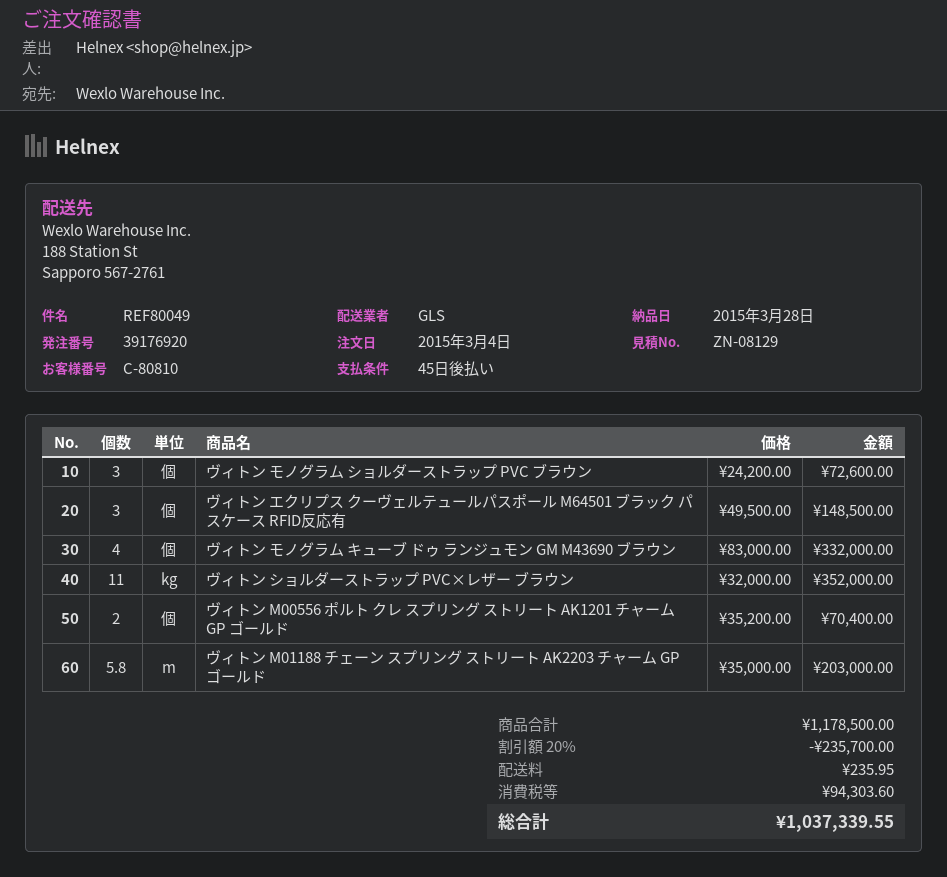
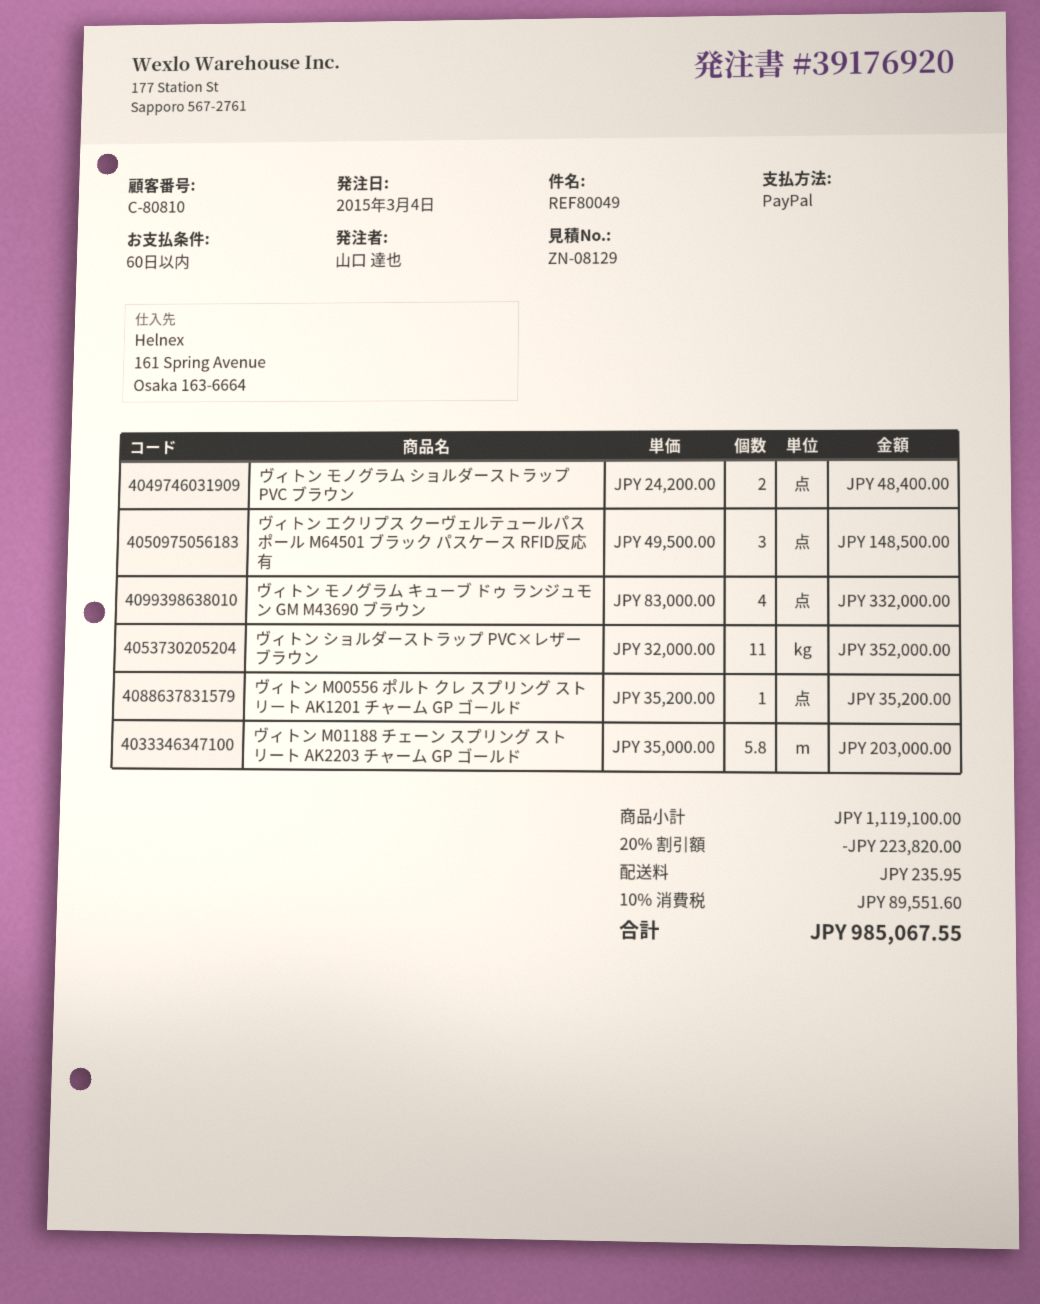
payment terms: 45 days -> 60 days
ヴィトン モノグラム ショルダーストラップ PVC ブラウン: 3 x 24200.00 = 72600.00 -> 2 x 24200.00 = 48400.00
ヴィトン M00556 ポルト クレ スプリング ストリート AK1201 チャーム GP ゴールド: 2 x 35200.00 = 70400.00 -> 1 x 35200.00 = 35200.00
subtotal: 1178500.00 -> 1119100.00
discount: 20% = 235700.00 -> 20% = 223820.00
tax: 94303.60 -> 89551.60
total: 1037339.55 -> 985067.55

